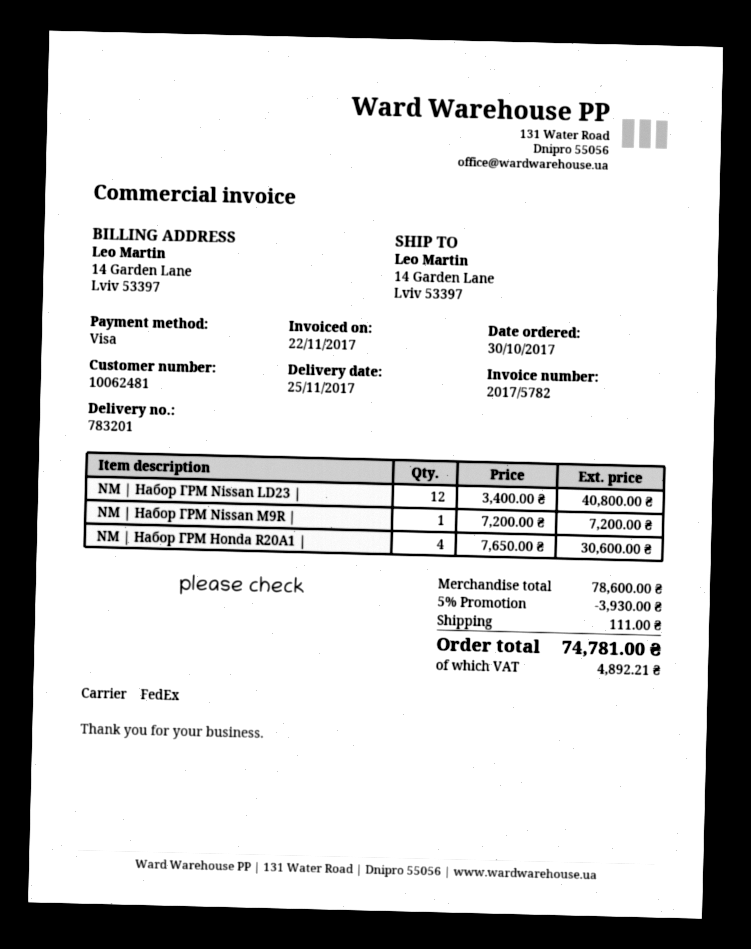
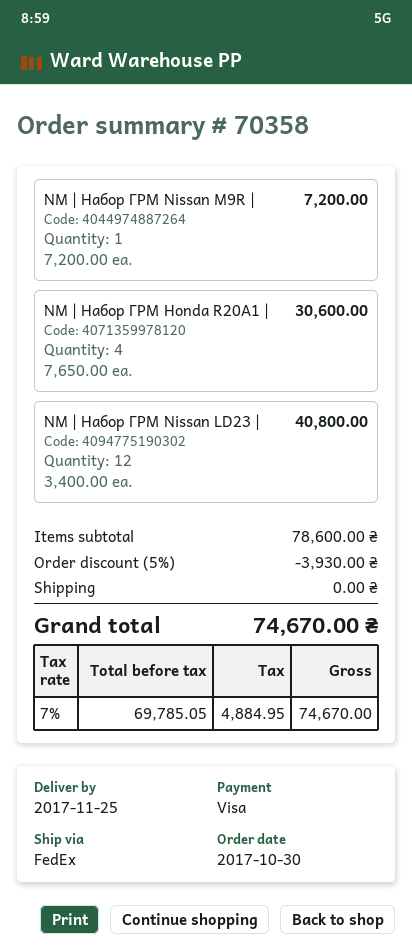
shipping: 111.00 -> 0.00
tax: 4892.21 -> 4884.95
total: 74781.00 -> 74670.00

